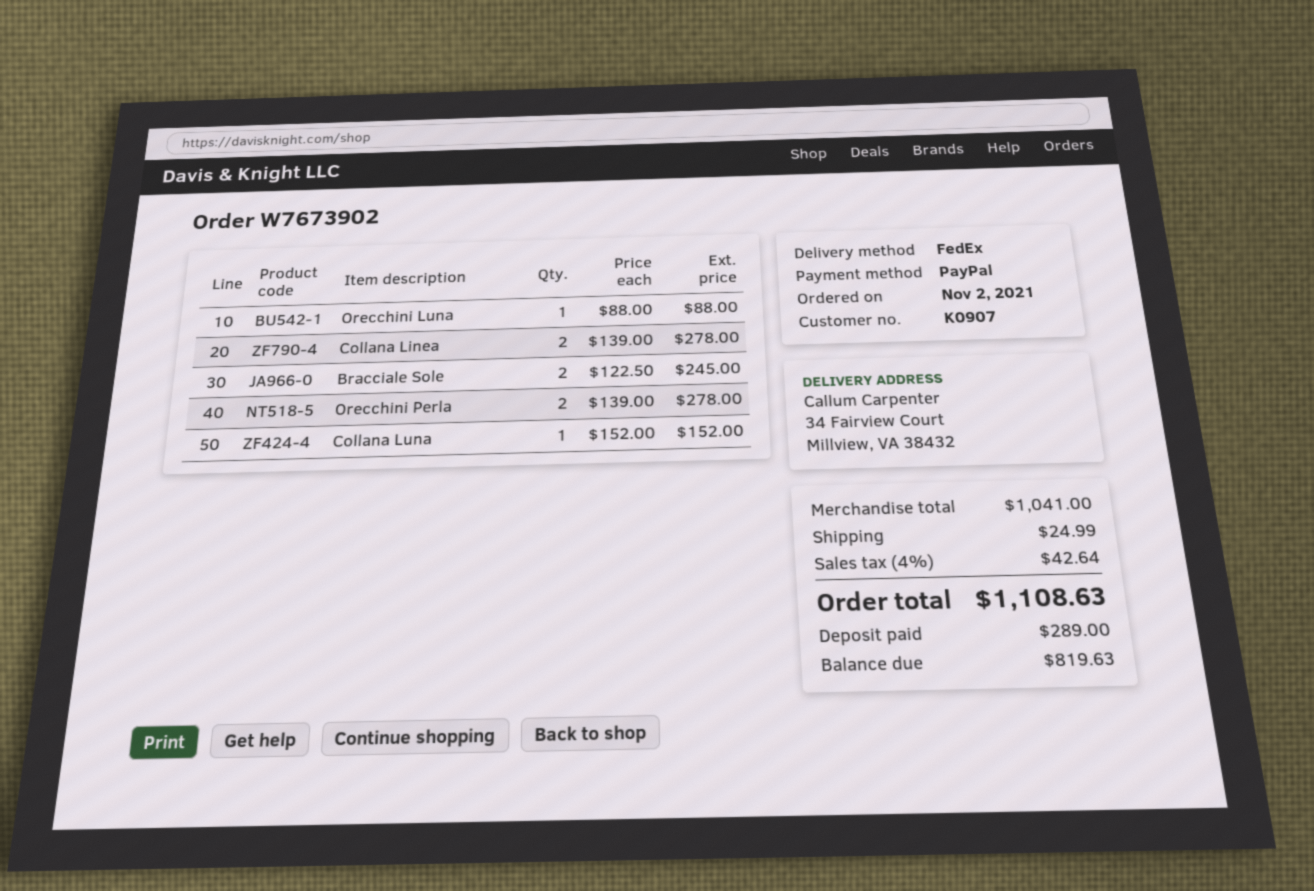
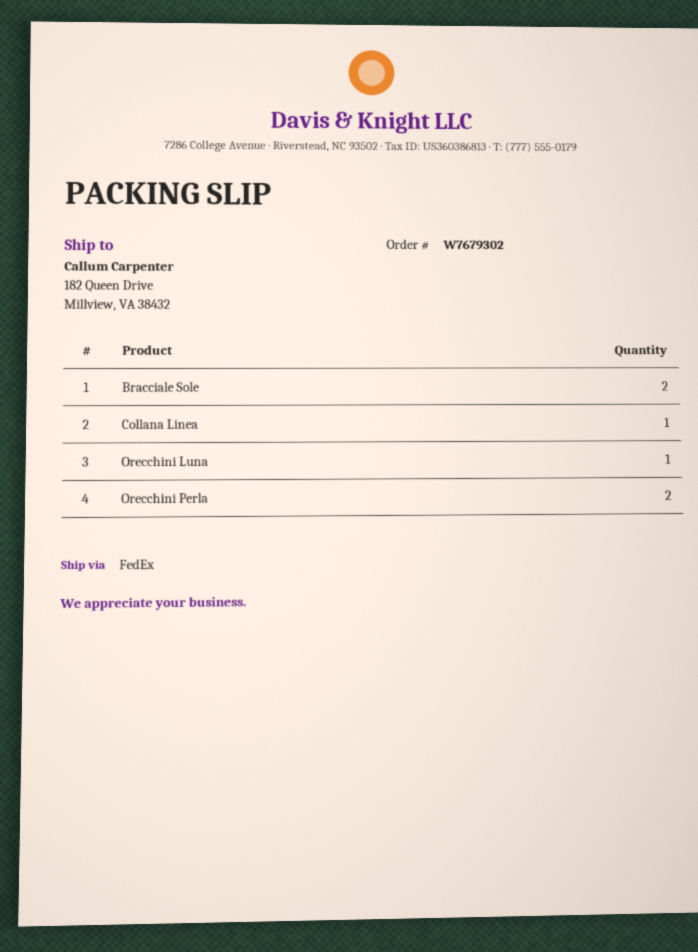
order number: W7673902 -> W7679302
ship to: 34 Fairview Court, Millview, VA 38432 -> 182 Queen Drive, Millview, VA 38432
Collana Linea: 2 -> 1
Collana Luna: 1 -> none

